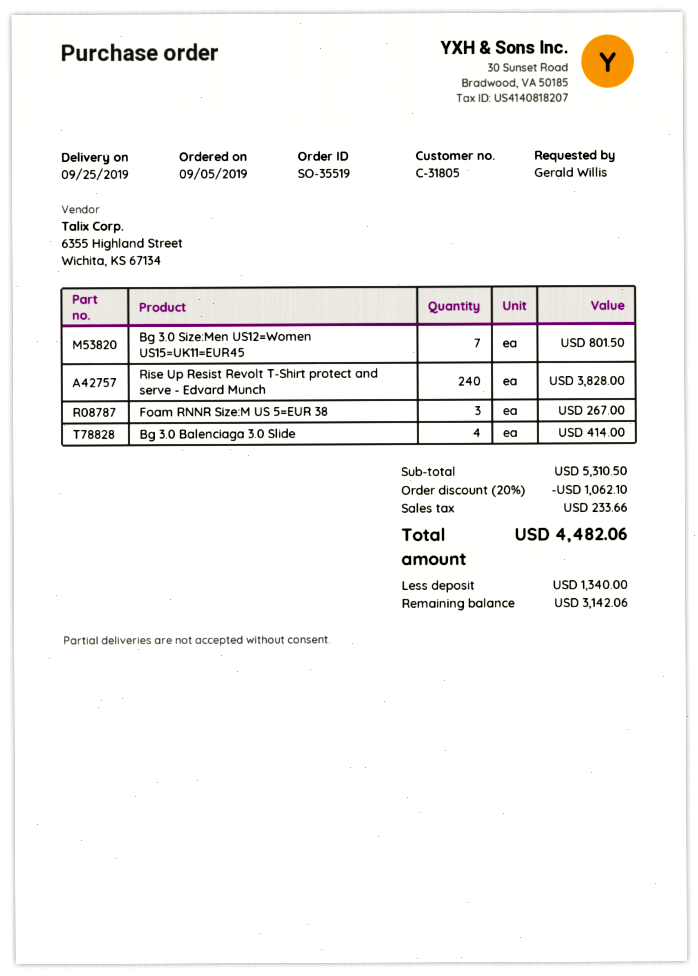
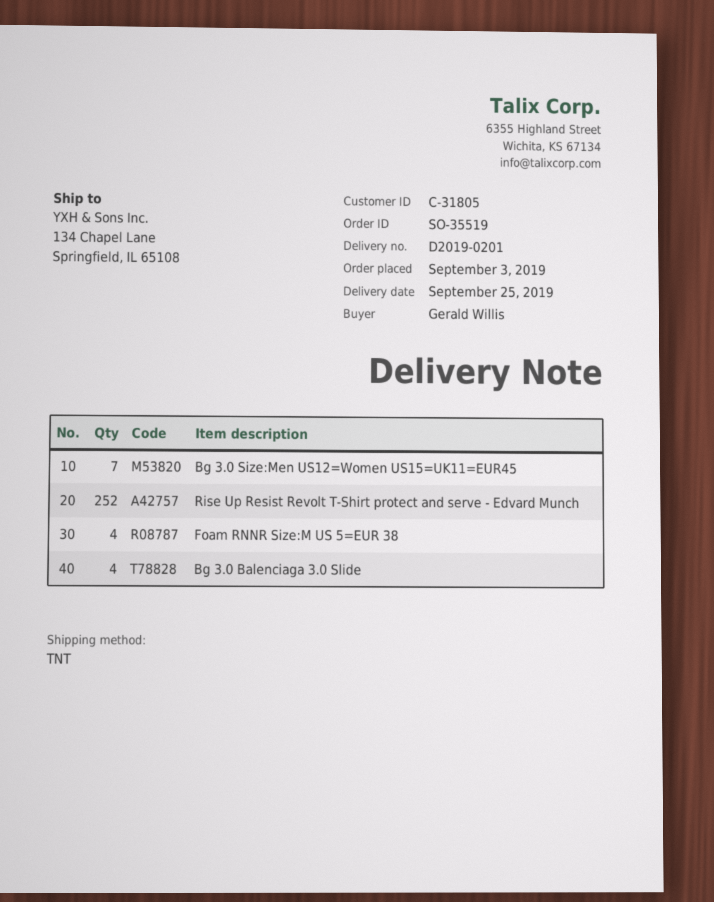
order date: 2019-09-05 -> 2019-09-03
Rise Up Resist Revolt T-Shirt protect and serve - Edvard Munch: 240 -> 252
Foam RNNR Size:M US 5=EUR 38: 3 -> 4

